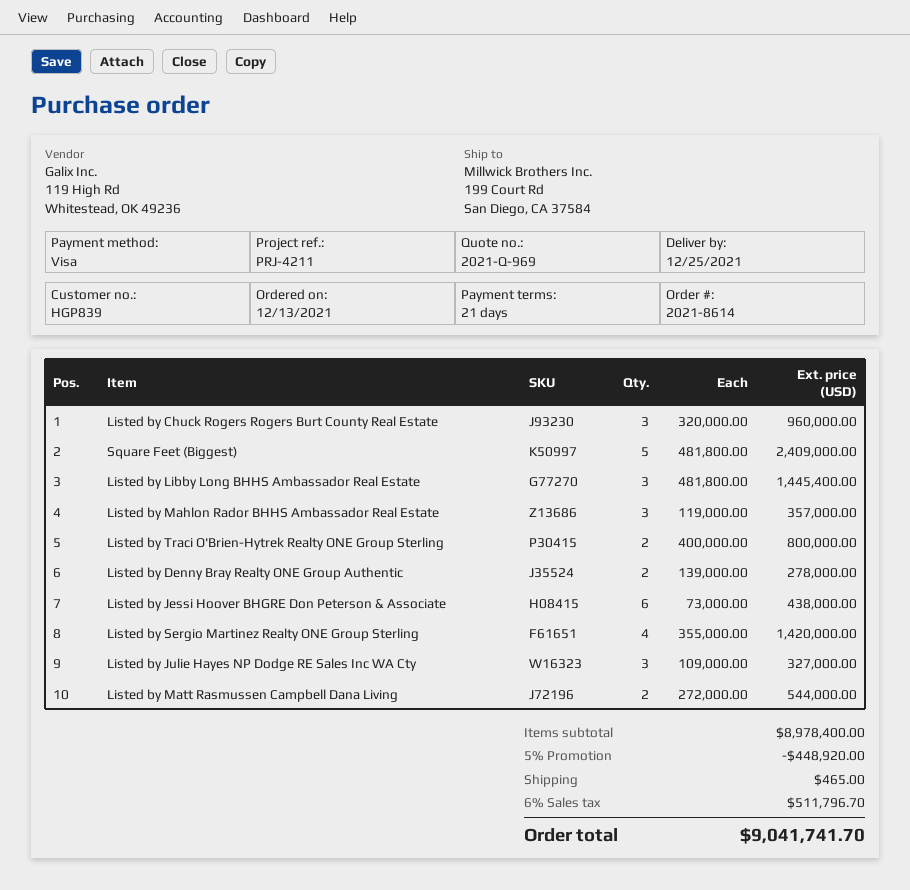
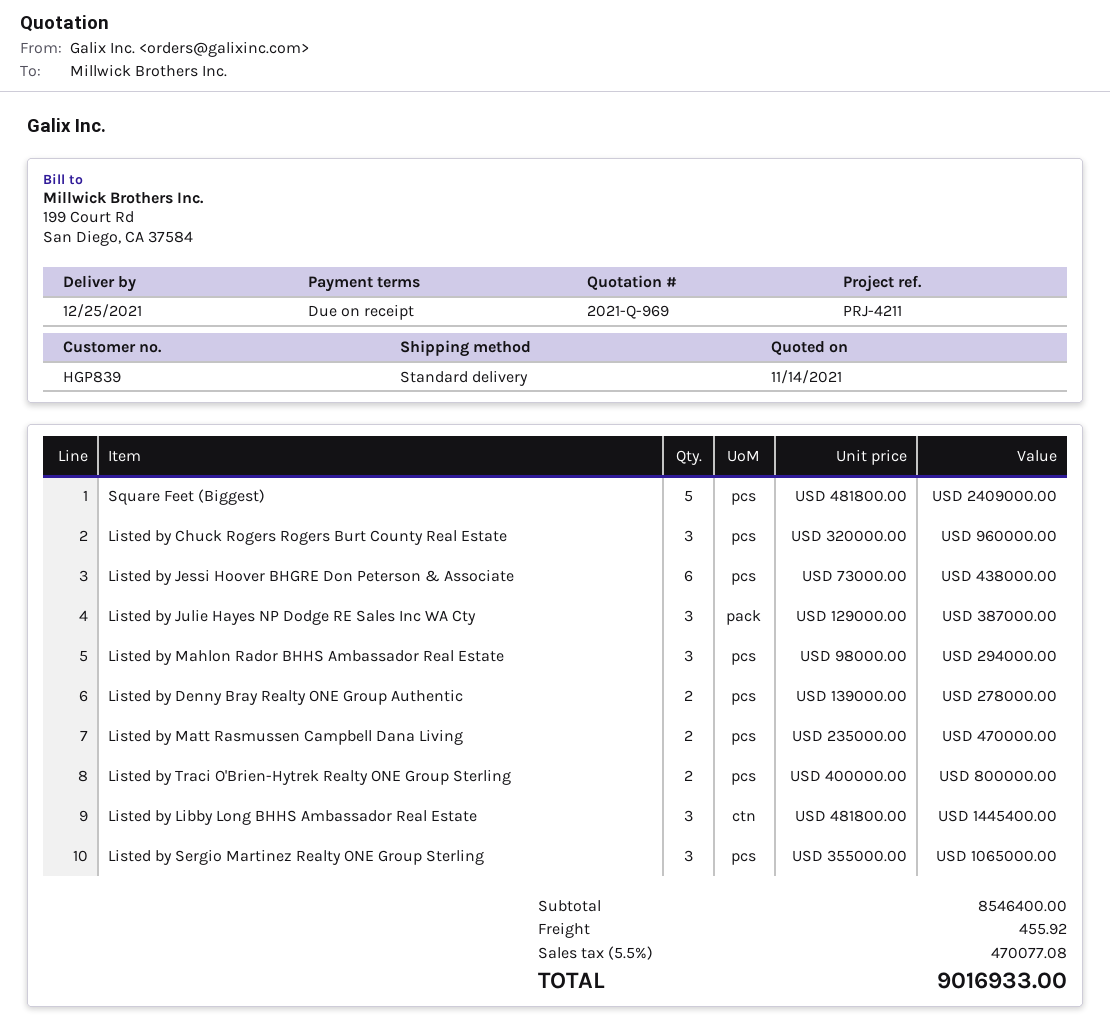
payment terms: 21 days -> on receipt
Listed by Mahlon Rador BHHS Ambassador Real Estate: 3 x 119000.00 = 357000.00 -> 3 x 98000.00 = 294000.00
Listed by Sergio Martinez Realty ONE Group Sterling: 4 x 355000.00 = 1420000.00 -> 3 x 355000.00 = 1065000.00
Listed by Julie Hayes NP Dodge RE Sales Inc WA Cty: 3 x 109000.00 = 327000.00 -> 3 x 129000.00 = 387000.00
Listed by Matt Rasmussen Campbell Dana Living: 2 x 272000.00 = 544000.00 -> 2 x 235000.00 = 470000.00
subtotal: 8978400.00 -> 8546400.00
discount: 5% = 448920.00 -> none
shipping: 465.00 -> 455.92
tax: 6% = 511796.70 -> 5.5% = 470077.08
total: 9041741.70 -> 9016933.00

